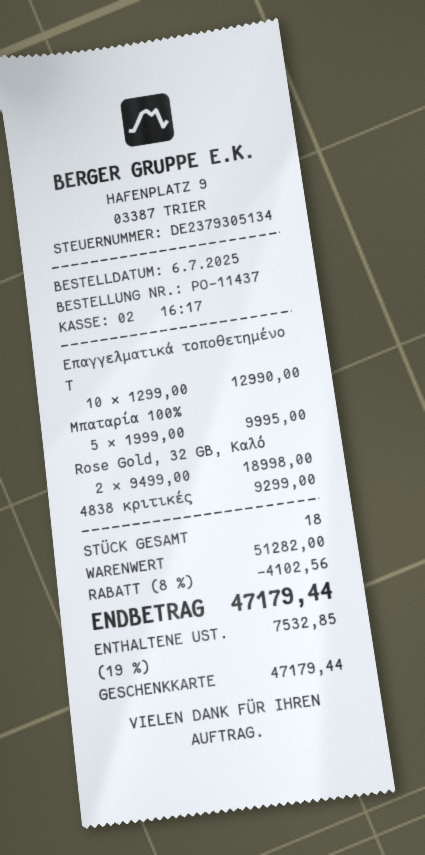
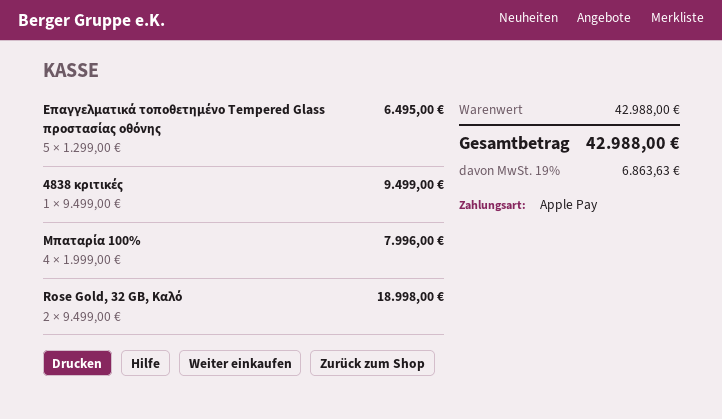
payment method: gift card -> Apple Pay
Επαγγελματικά τοποθετημένο T: 10 x 1299.00 = 12990.00 -> 5 x 1299.00 = 6495.00
Μπαταρία 100%: 5 x 1999.00 = 9995.00 -> 4 x 1999.00 = 7996.00
4838 κριτικές: 1 x 9299.00 = 9299.00 -> 1 x 9499.00 = 9499.00
subtotal: 51282.00 -> 42988.00
discount: 8% = 4102.56 -> none
tax: 19% = 7532.85 -> 19% = 6863.63
total: 47179.44 -> 42988.00

